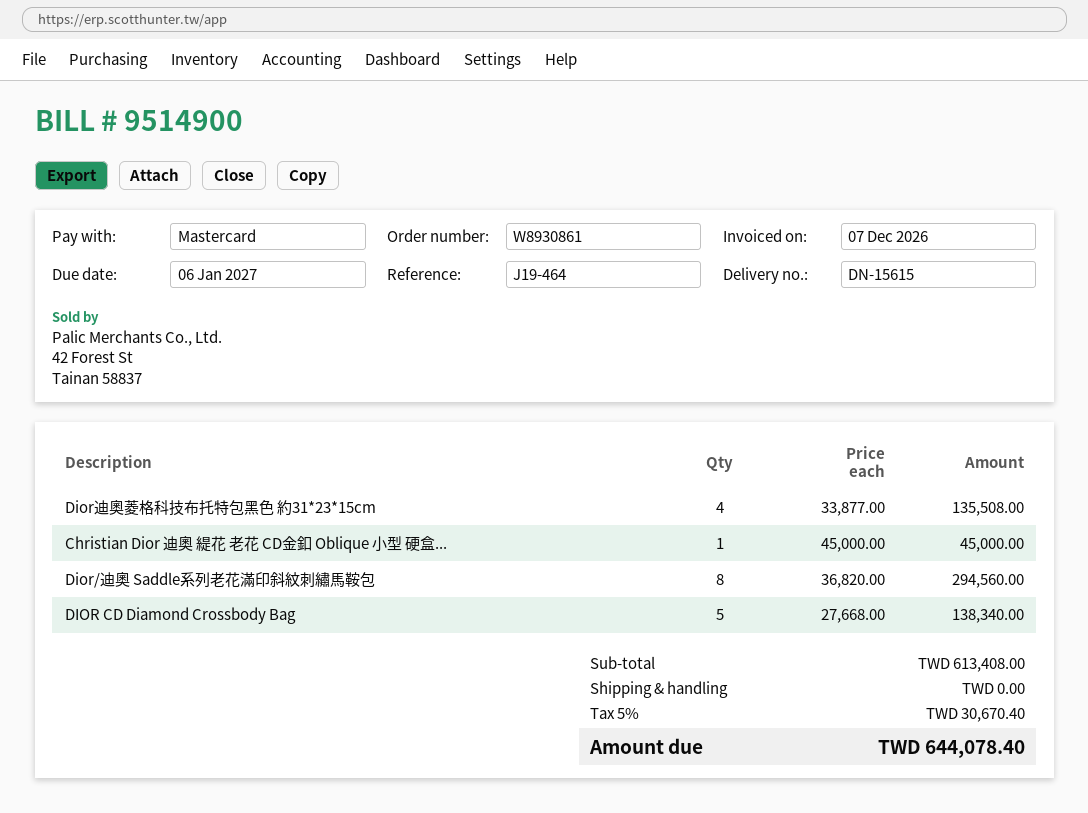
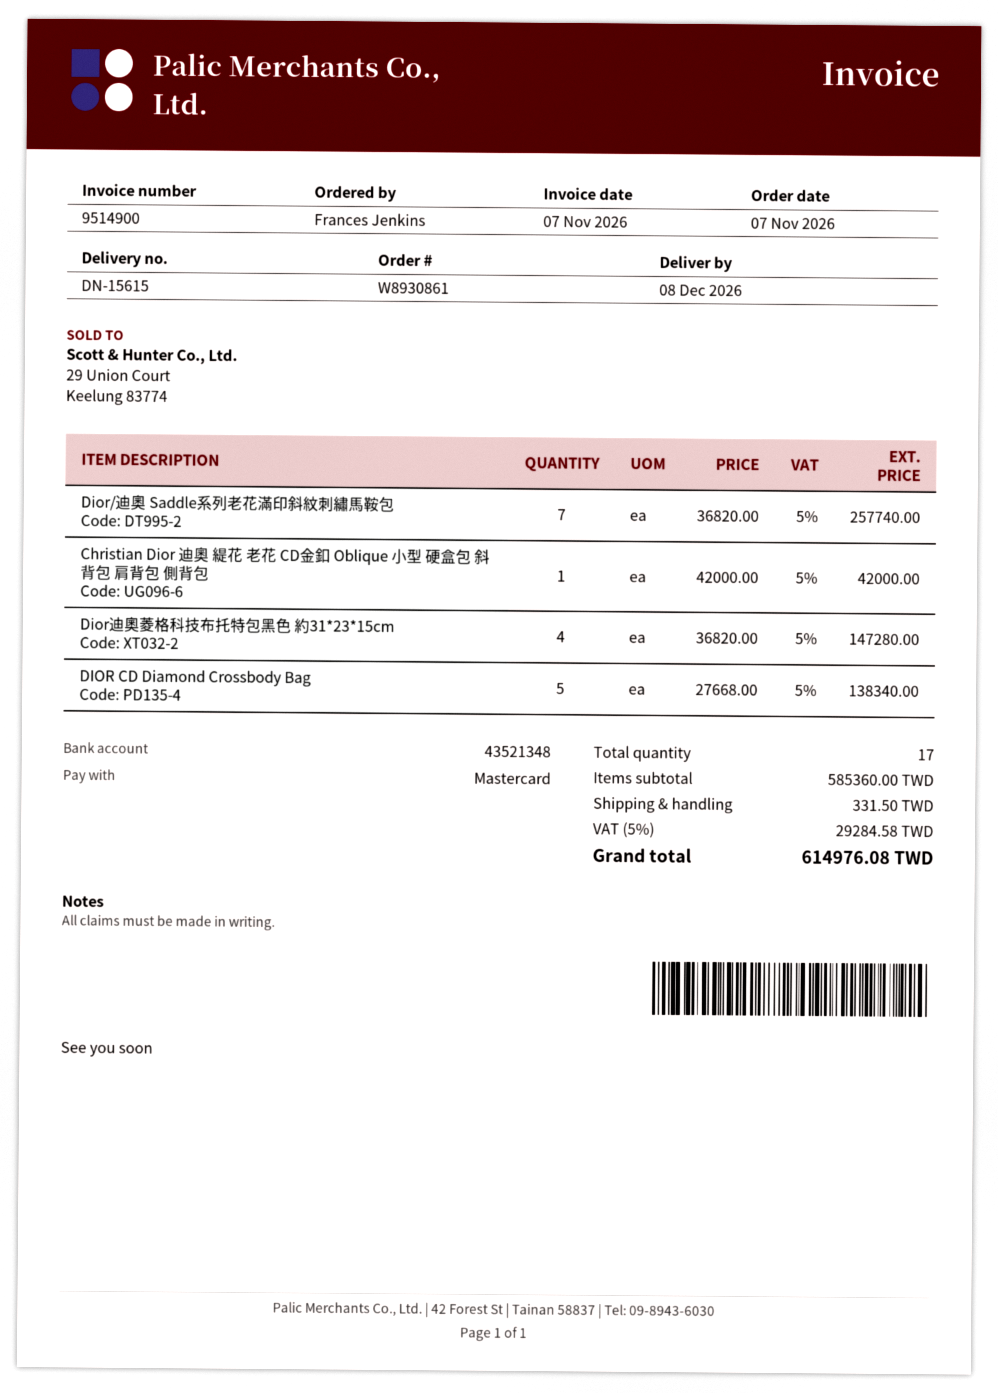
invoice date: 2026-12-07 -> 2026-11-07
Dior迪奧菱格科技布托特包黑色 約31*23*15cm: 4 x 33877.00 = 135508.00 -> 4 x 36820.00 = 147280.00
Christian Dior 迪奧 緹花 老花 CD金釦 Oblique 小型 硬盒...: 1 x 45000.00 = 45000.00 -> 1 x 42000.00 = 42000.00
Dior/迪奧 Saddle系列老花滿印斜紋刺繡馬鞍包: 8 x 36820.00 = 294560.00 -> 7 x 36820.00 = 257740.00
subtotal: 613408.00 -> 585360.00
shipping: 0.00 -> 331.50
tax: 5% = 30670.40 -> 5% = 29284.58
total: 644078.40 -> 614976.08

